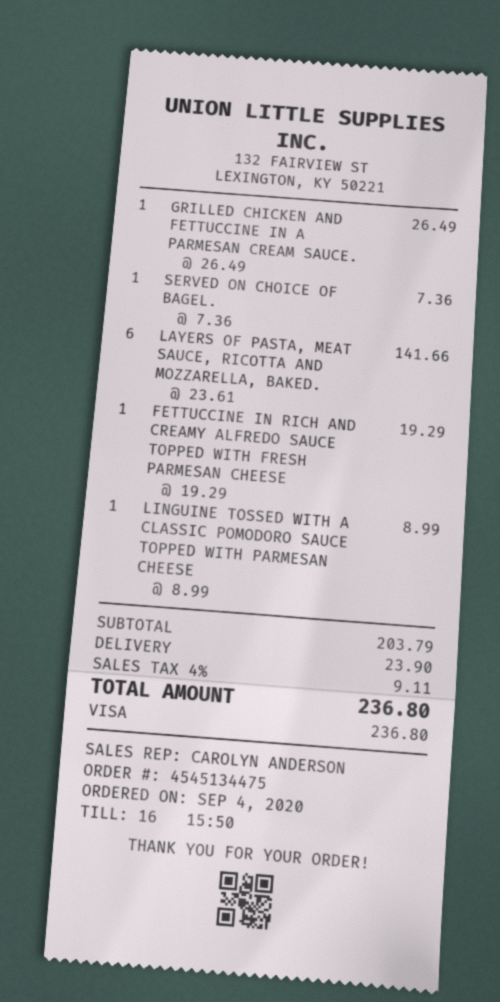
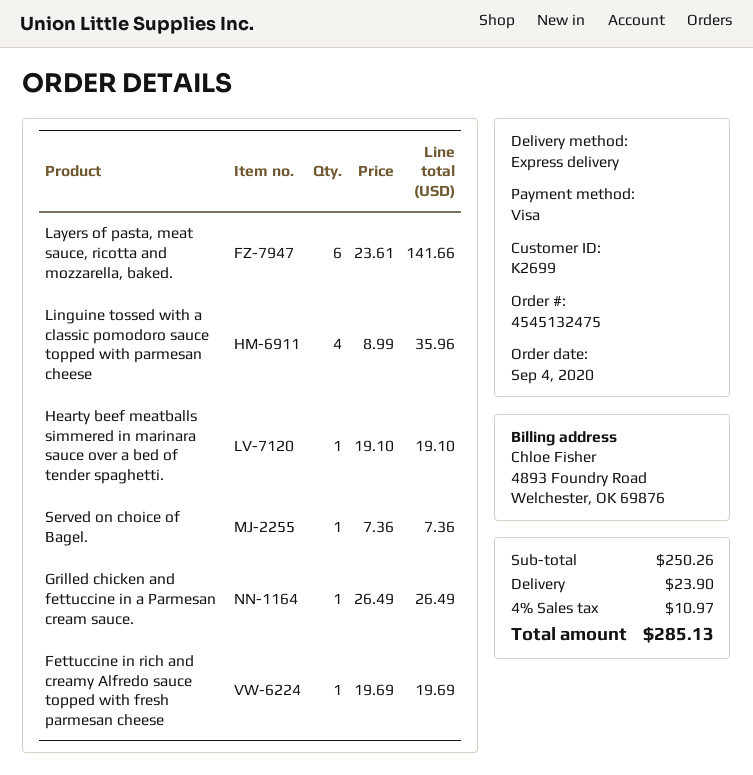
order number: 4545134475 -> 4545132475
FETTUCCINE IN RICH AND CREAMY ALFREDO SAUCE TOPPED WITH FRESH PARMESAN CHEESE: 1 x 19.29 = 19.29 -> 1 x 19.69 = 19.69
LINGUINE TOSSED WITH A CLASSIC POMODORO SAUCE TOPPED WITH PARMESAN CHEESE: 1 x 8.99 = 8.99 -> 4 x 8.99 = 35.96
Hearty beef meatballs simmered in marinara sauce over a bed of tender spaghetti.: none -> 1 x 19.10 = 19.10
subtotal: 203.79 -> 250.26
tax: 4% = 9.11 -> 4% = 10.97
total: 236.80 -> 285.13

